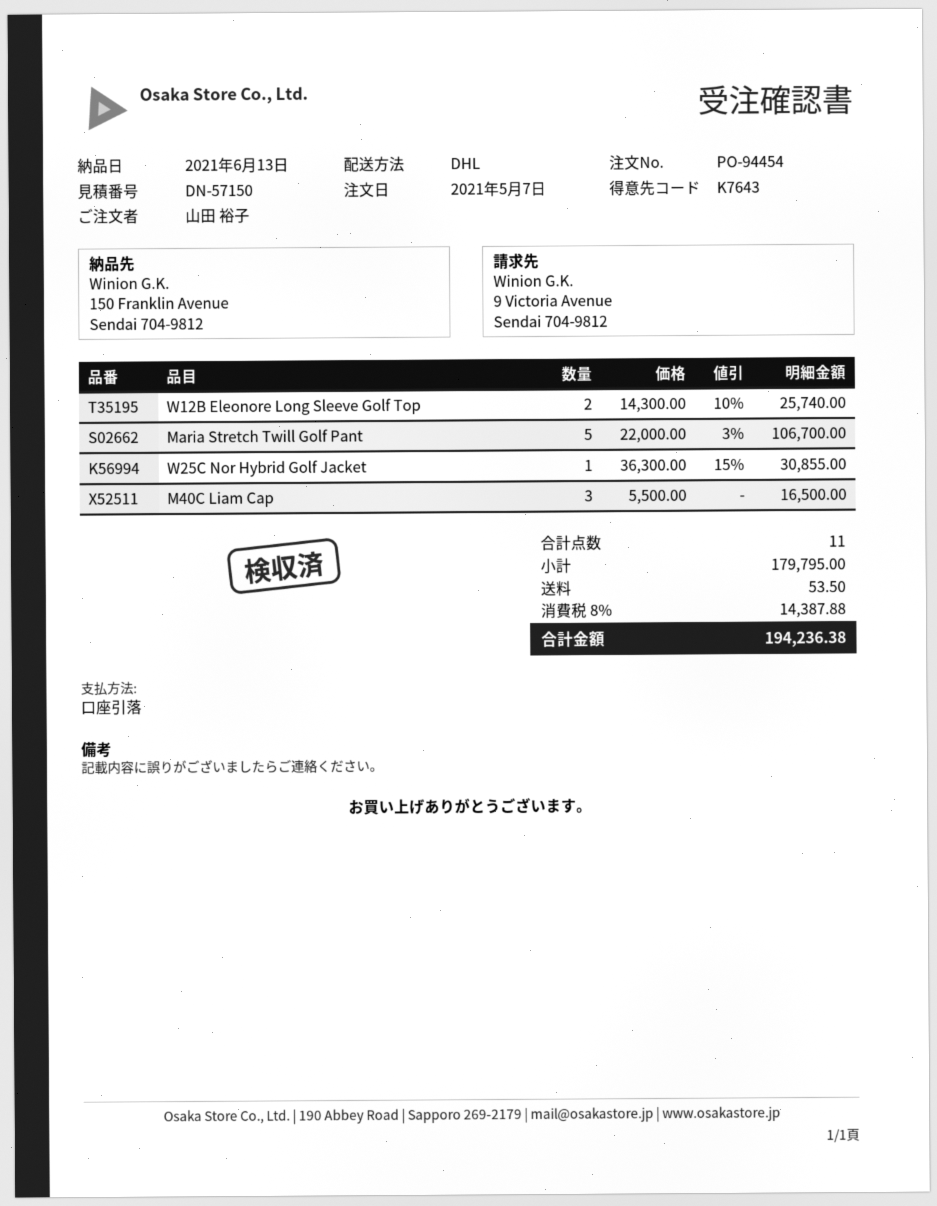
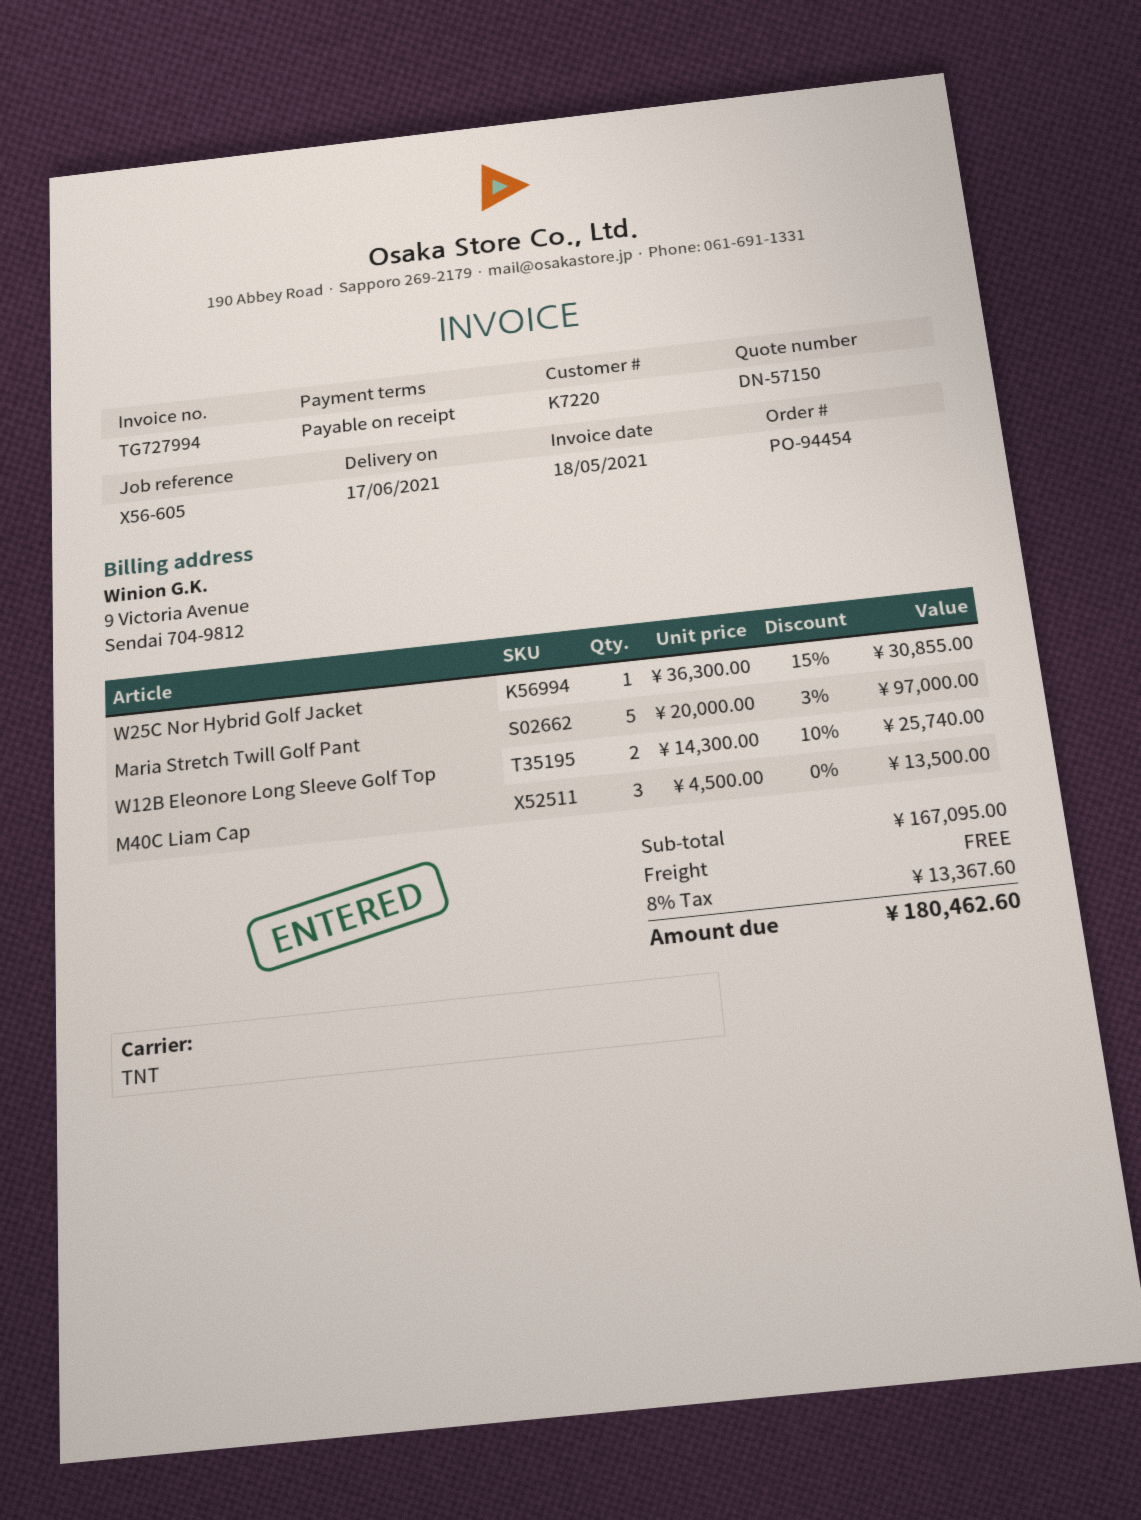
delivery date: 2021-06-13 -> 2021-06-17
customer number: K7643 -> K7220
shipping method: DHL -> TNT
Maria Stretch Twill Golf Pant: 5 x 22000.00 - 3% = 106700.00 -> 5 x 20000.00 - 3% = 97000.00
M40C Liam Cap: 3 x 5500.00 = 16500.00 -> 3 x 4500.00 = 13500.00
subtotal: 179795.00 -> 167095.00
shipping: 53.50 -> 0.00
tax: 8% = 14387.88 -> 8% = 13367.60
total: 194236.38 -> 180462.60

